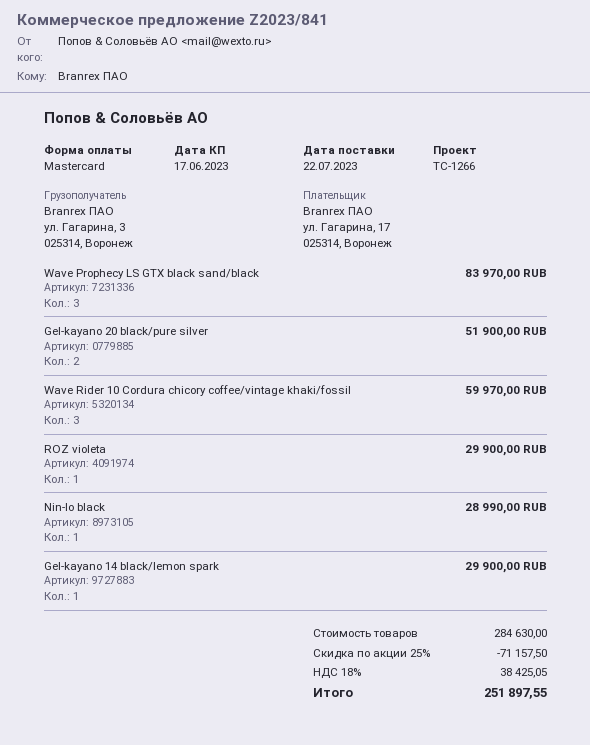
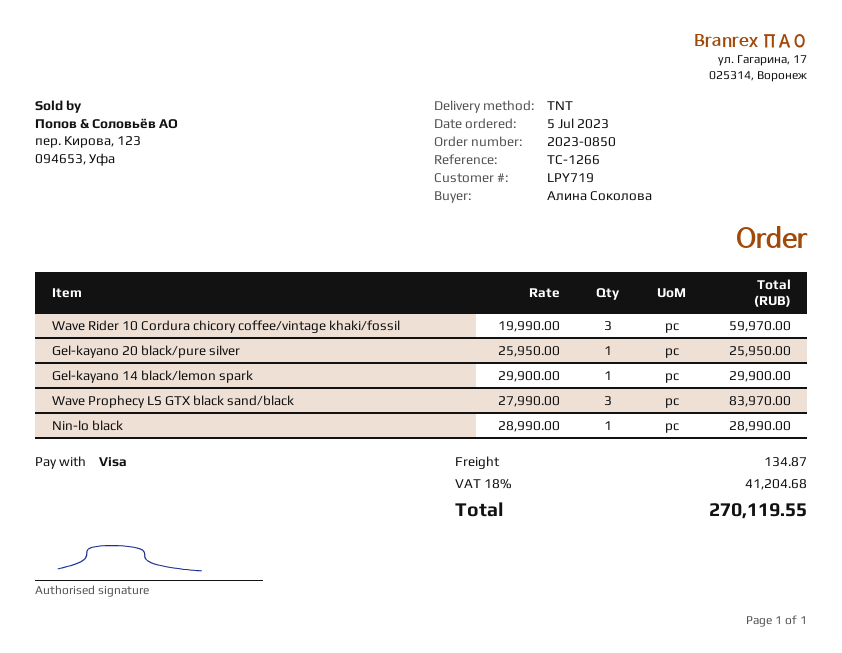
payment method: Mastercard -> Visa
Gel-kayano 20 black/pure silver: 2 for 51900.00 -> 1 for 25950.00
ROZ violeta: 1 for 29900.00 -> none
discount: 25% = 71157.50 -> none
shipping: none -> 134.87
tax: 18% = 38425.05 -> 18% = 41204.68
total: 251897.55 -> 270119.55

